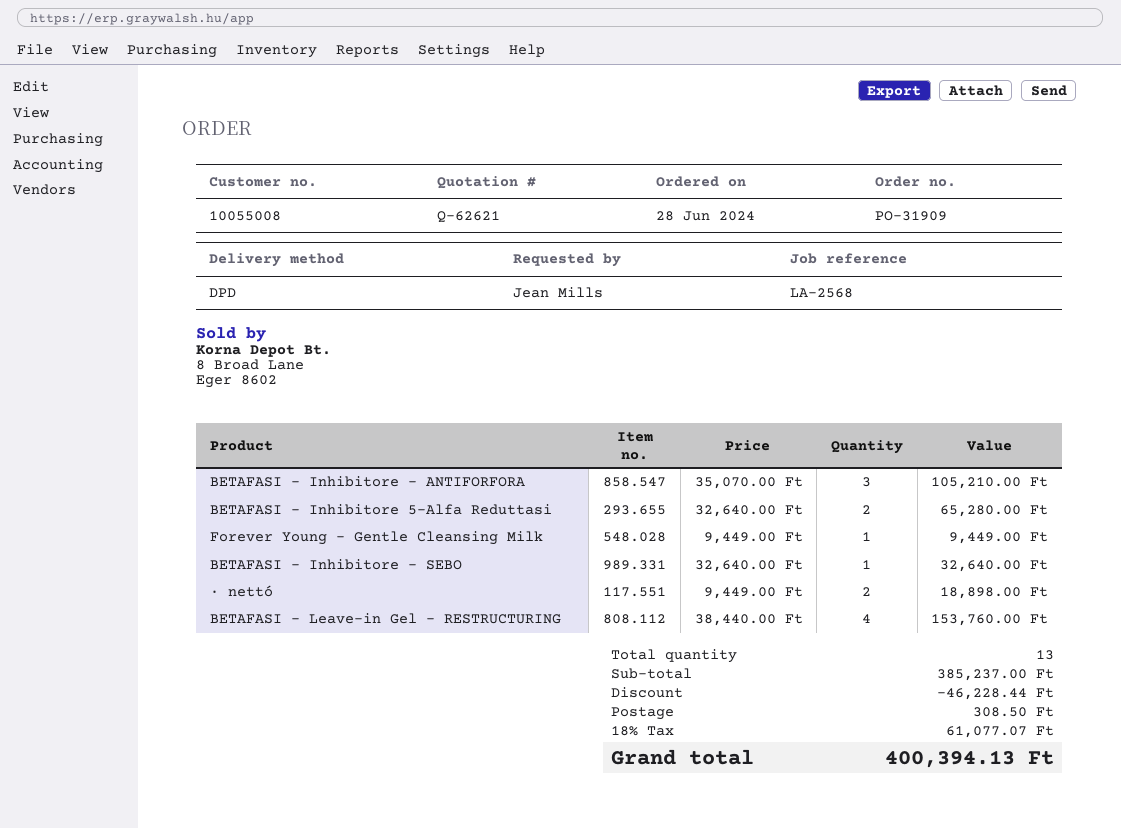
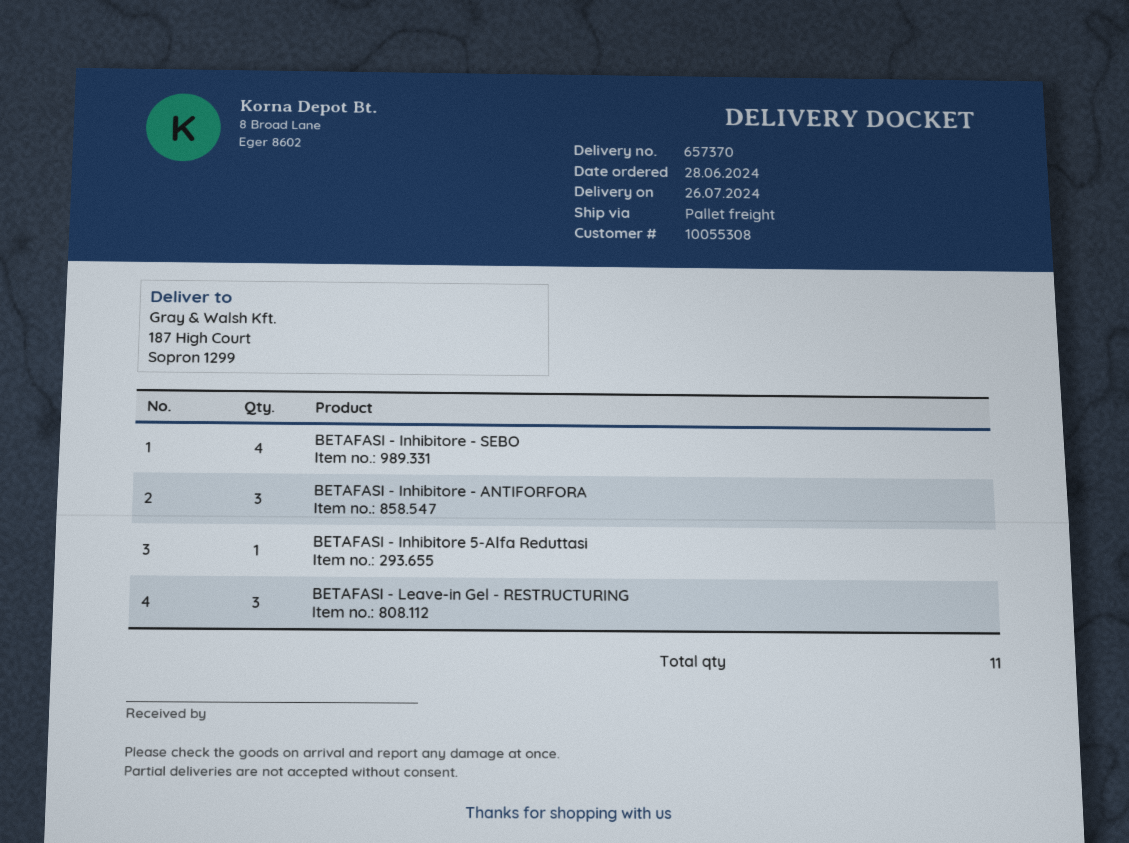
customer number: 10055008 -> 10055308
shipping method: DPD -> pallet freight
BETAFASI - Inhibitore 5-Alfa Reduttasi: 2 -> 1
Forever Young - Gentle Cleansing Milk: 1 -> none
BETAFASI - Inhibitore - SEBO: 1 -> 4
· nettó: 2 -> none
BETAFASI - Leave-in Gel - RESTRUCTURING: 4 -> 3
total quantity: 13 -> 11

